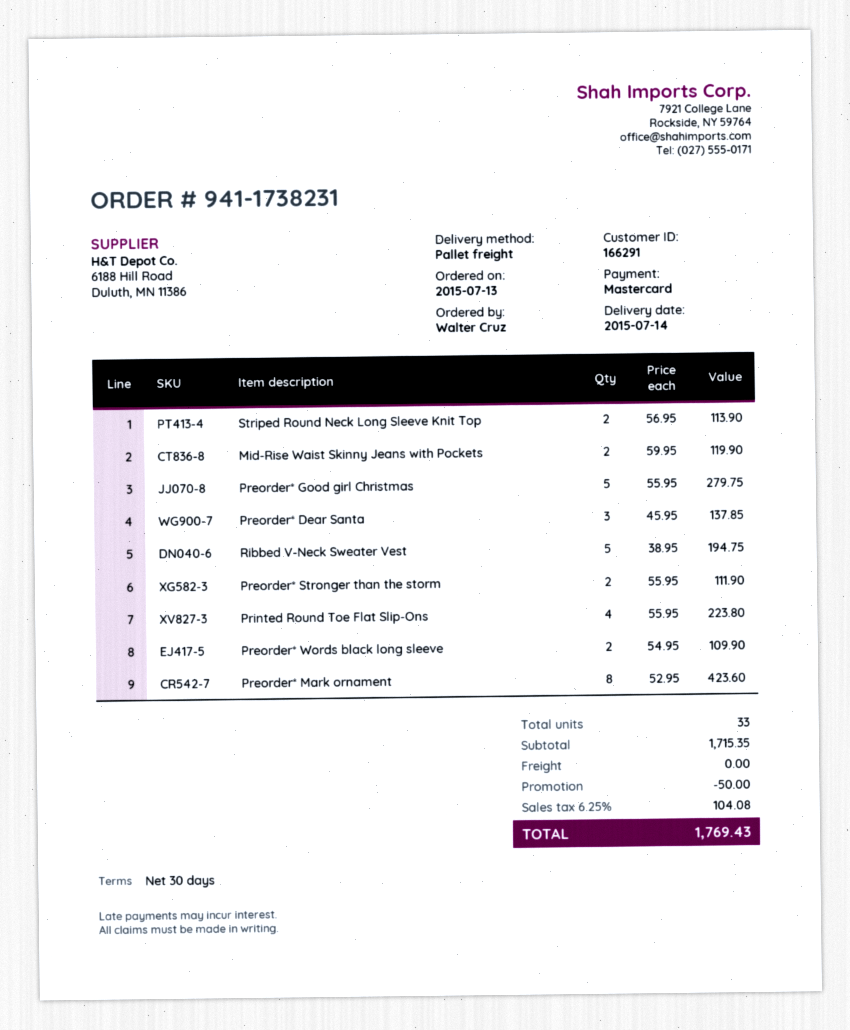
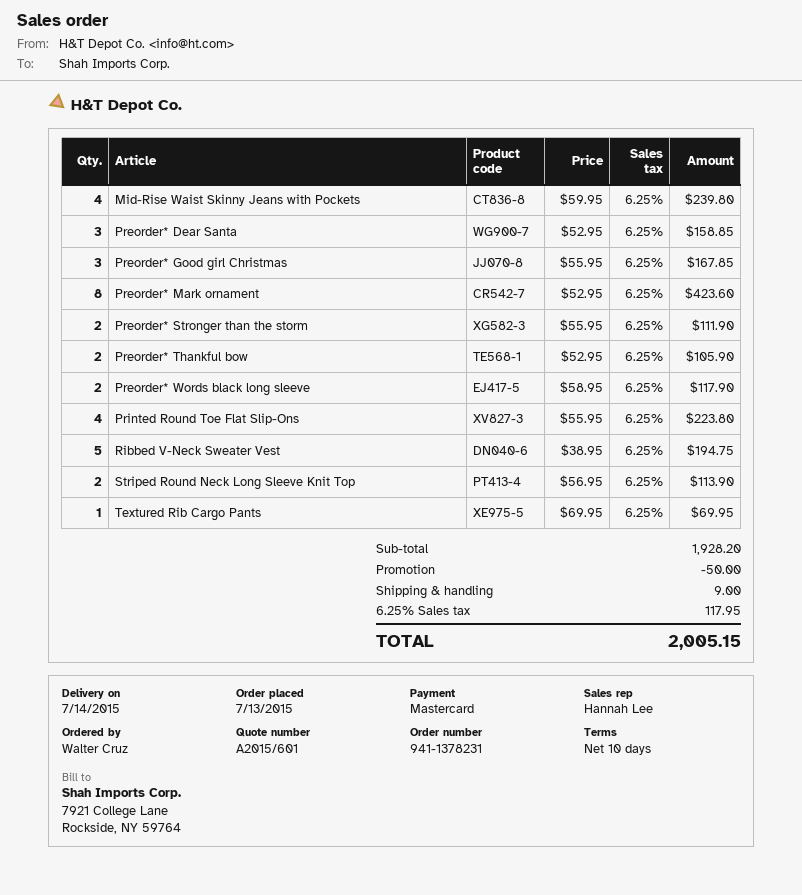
order number: 941-1738231 -> 941-1378231
payment terms: 30 days -> 10 days
Mid-Rise Waist Skinny Jeans with Pockets: 2 x 59.95 = 119.90 -> 4 x 59.95 = 239.80
Preorder* Good girl Christmas: 5 x 55.95 = 279.75 -> 3 x 55.95 = 167.85
Preorder* Dear Santa: 3 x 45.95 = 137.85 -> 3 x 52.95 = 158.85
Preorder* Words black long sleeve: 2 x 54.95 = 109.90 -> 2 x 58.95 = 117.90
Preorder* Thankful bow: none -> 2 x 52.95 = 105.90
Textured Rib Cargo Pants: none -> 1 x 69.95 = 69.95
subtotal: 1715.35 -> 1928.20
shipping: 0.00 -> 9.00
tax: 6.25% = 104.08 -> 6.25% = 117.95
total: 1769.43 -> 2005.15

